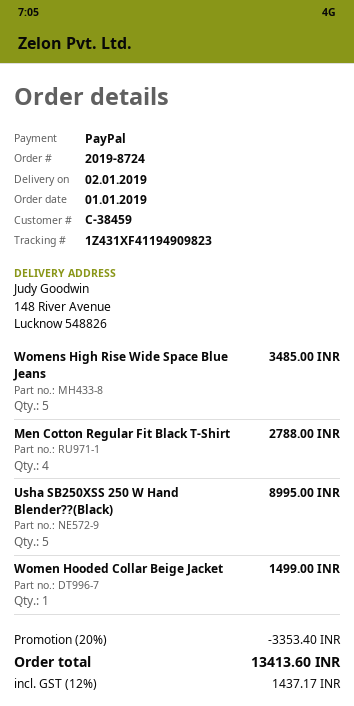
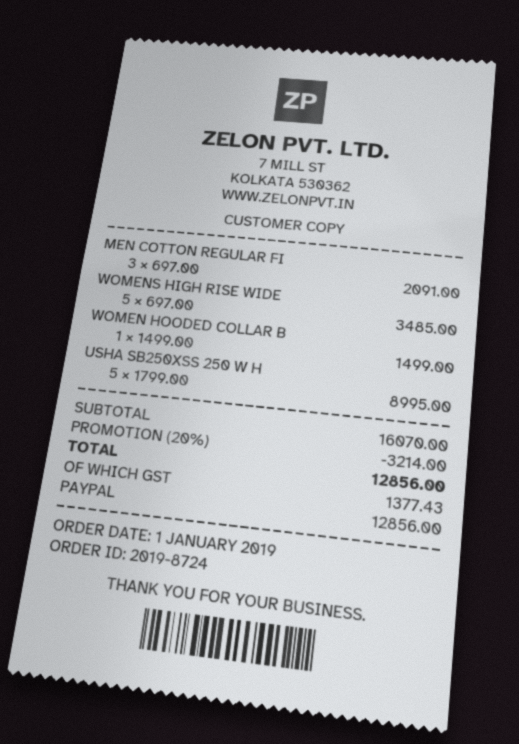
Men Cotton Regular Fit Black T-Shirt: 4 for 2788.00 -> 3 for 2091.00
discount: 20% = 3353.40 -> 20% = 3214.00
tax: 1437.17 -> 1377.43
total: 13413.60 -> 12856.00

